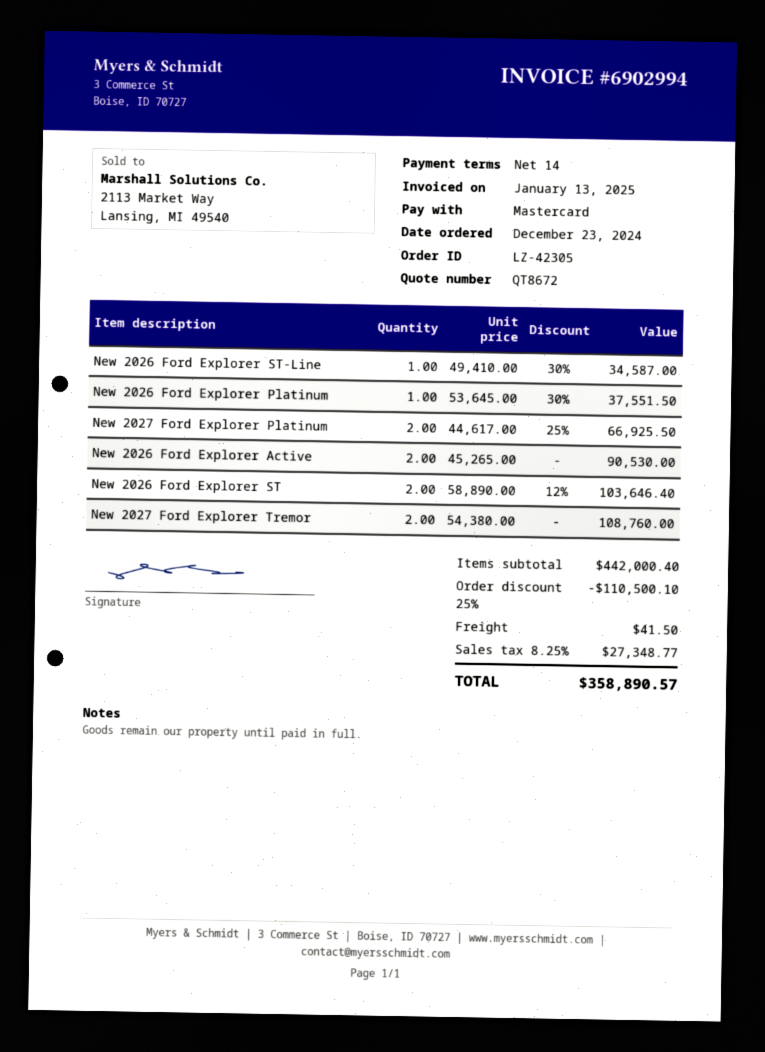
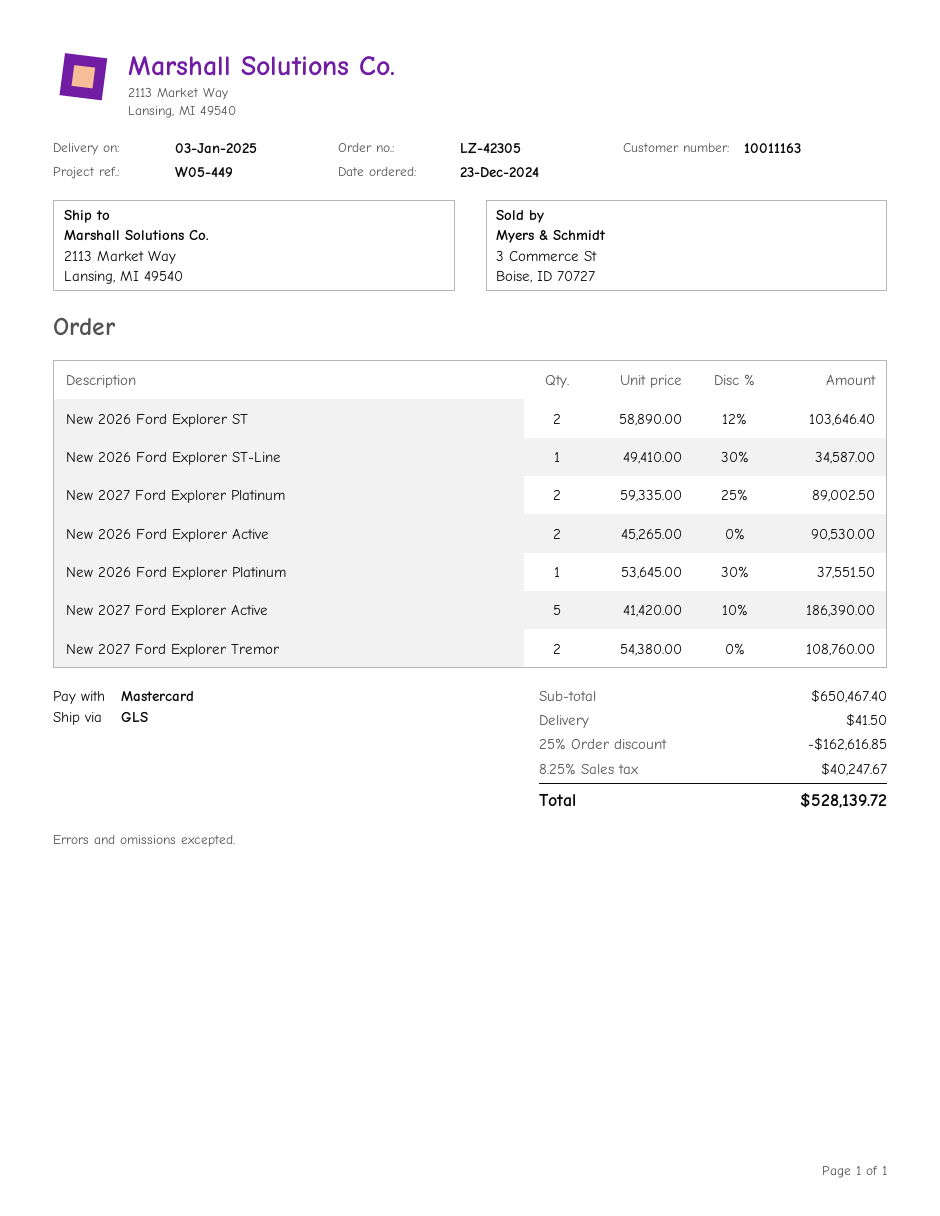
New 2027 Ford Explorer Platinum: 2 x 44617.00 - 25% = 66925.50 -> 2 x 59335.00 - 25% = 89002.50
New 2027 Ford Explorer Active: none -> 5 x 41420.00 - 10% = 186390.00
subtotal: 442000.40 -> 650467.40
discount: 25% = 110500.10 -> 25% = 162616.85
tax: 8.25% = 27348.77 -> 8.25% = 40247.67
total: 358890.57 -> 528139.72

